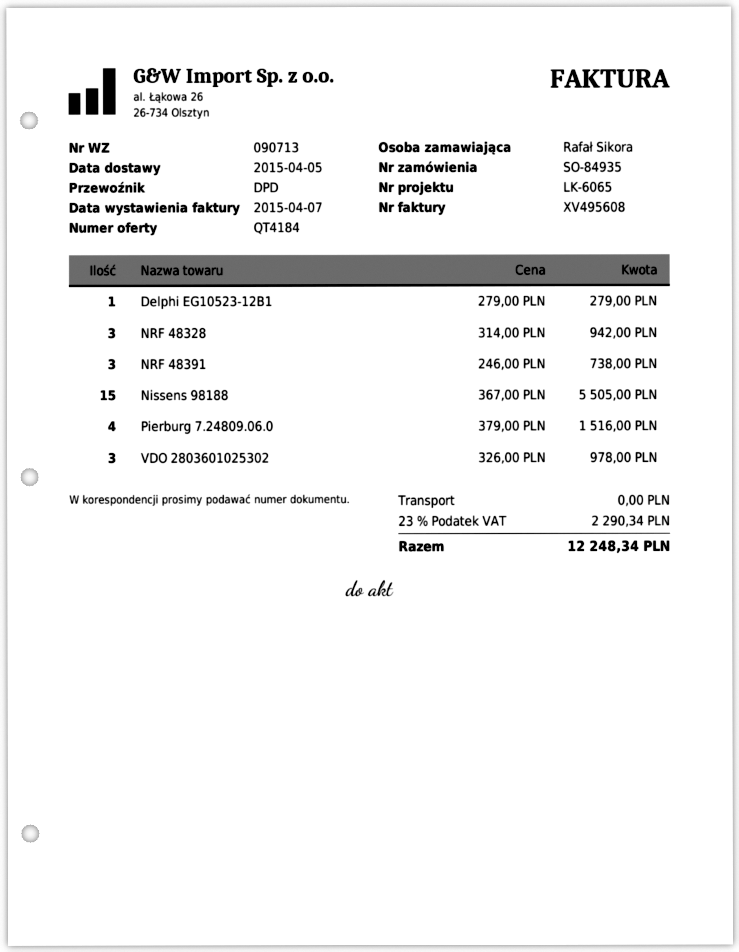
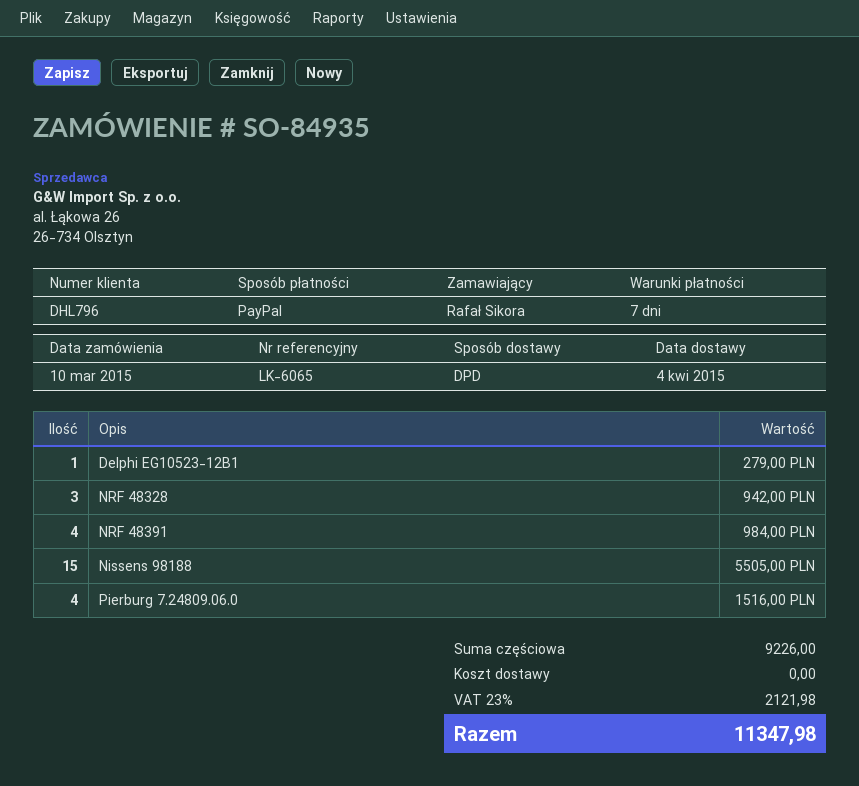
delivery date: 2015-04-05 -> 2015-04-04
NRF 48391: 3 for 738.00 -> 4 for 984.00
VDO 2803601025302: 3 for 978.00 -> none
tax: 23% = 2290.34 -> 23% = 2121.98
total: 12248.34 -> 11347.98

